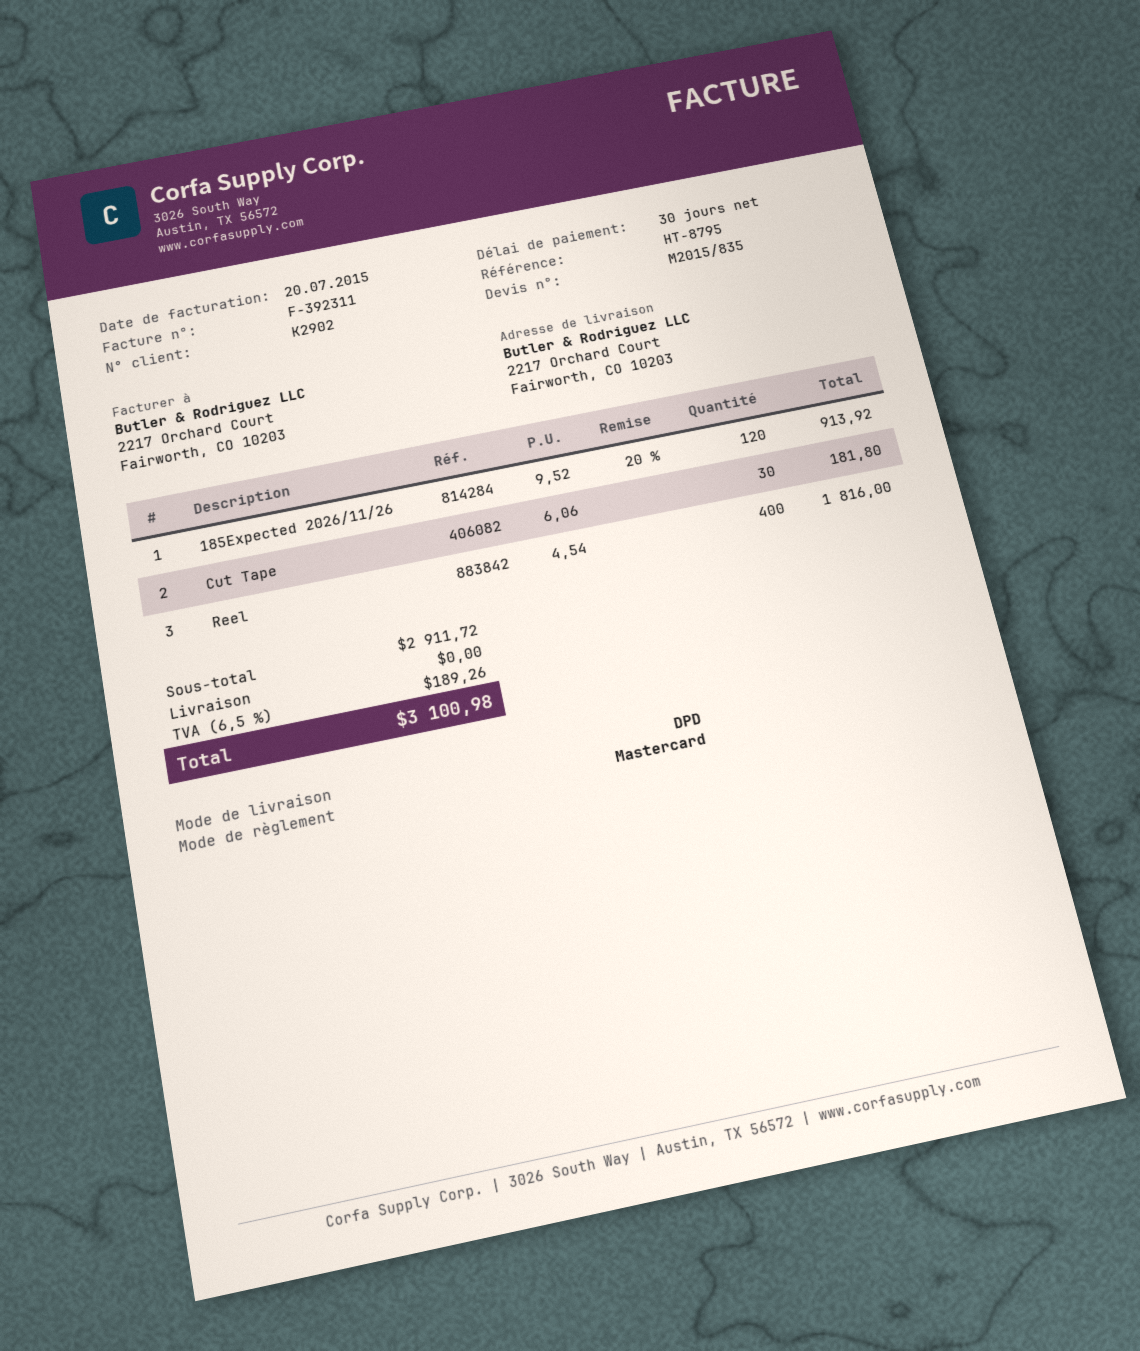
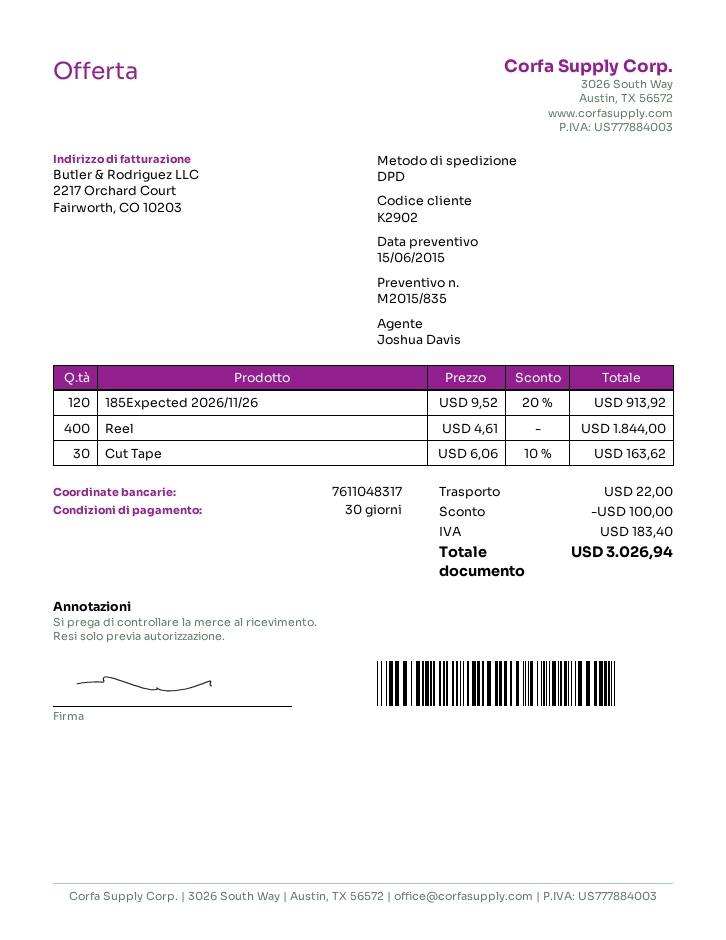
Cut Tape: 30 x 6.06 = 181.80 -> 30 x 6.06 - 10% = 163.62
Reel: 400 x 4.54 = 1816.00 -> 400 x 4.61 = 1844.00
discount: none -> 100.00
shipping: 0.00 -> 22.00
tax: 189.26 -> 183.40
total: 3100.98 -> 3026.94

